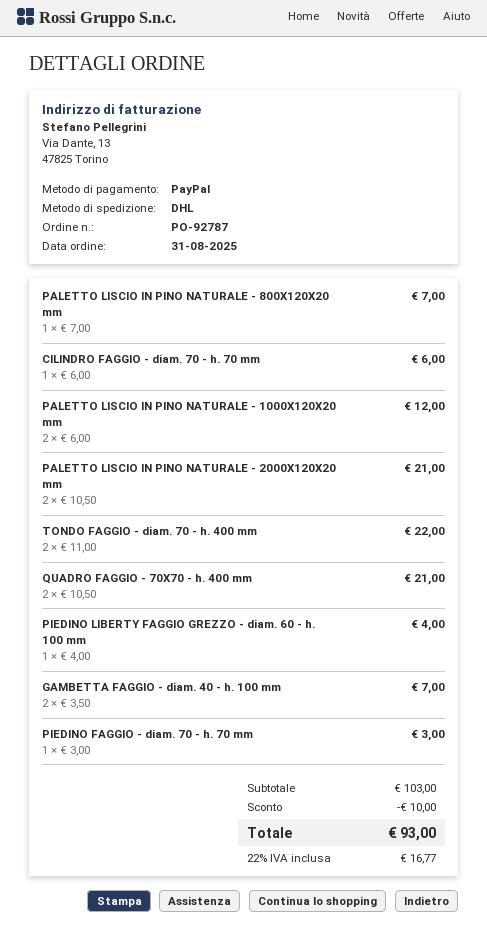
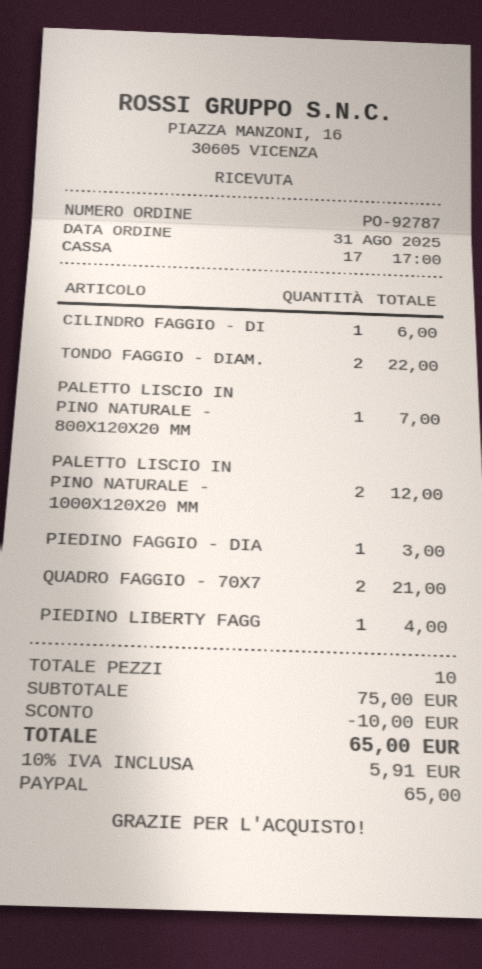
PALETTO LISCIO IN PINO NATURALE - 2000X120X20 mm: 2 for 21.00 -> none
GAMBETTA FAGGIO - diam. 40 - h. 100 mm: 2 for 7.00 -> none
subtotal: 103.00 -> 75.00
tax: 22% = 16.77 -> 10% = 5.91
total: 93.00 -> 65.00

